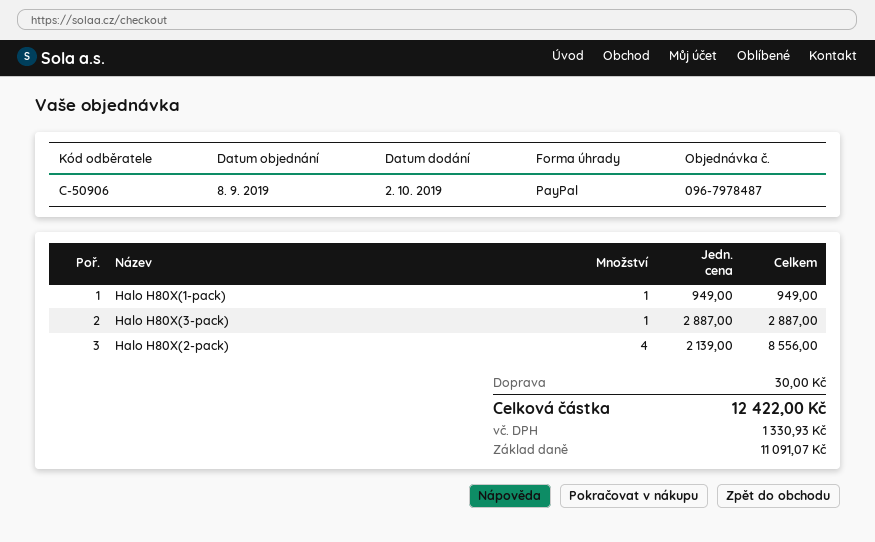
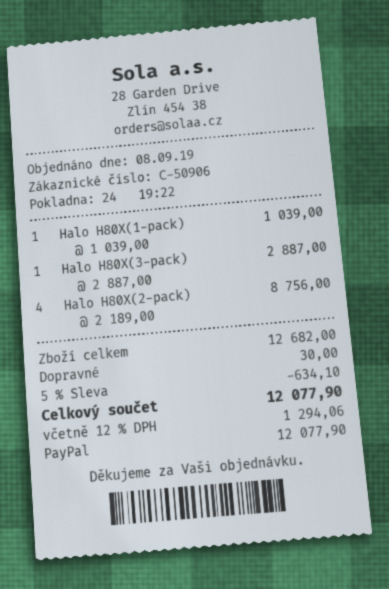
Halo H80X(1-pack): 1 x 949.00 = 949.00 -> 1 x 1039.00 = 1039.00
Halo H80X(2-pack): 4 x 2139.00 = 8556.00 -> 4 x 2189.00 = 8756.00
discount: none -> 5% = 634.10
tax: 1330.93 -> 1294.06
total: 12422.00 -> 12077.90

